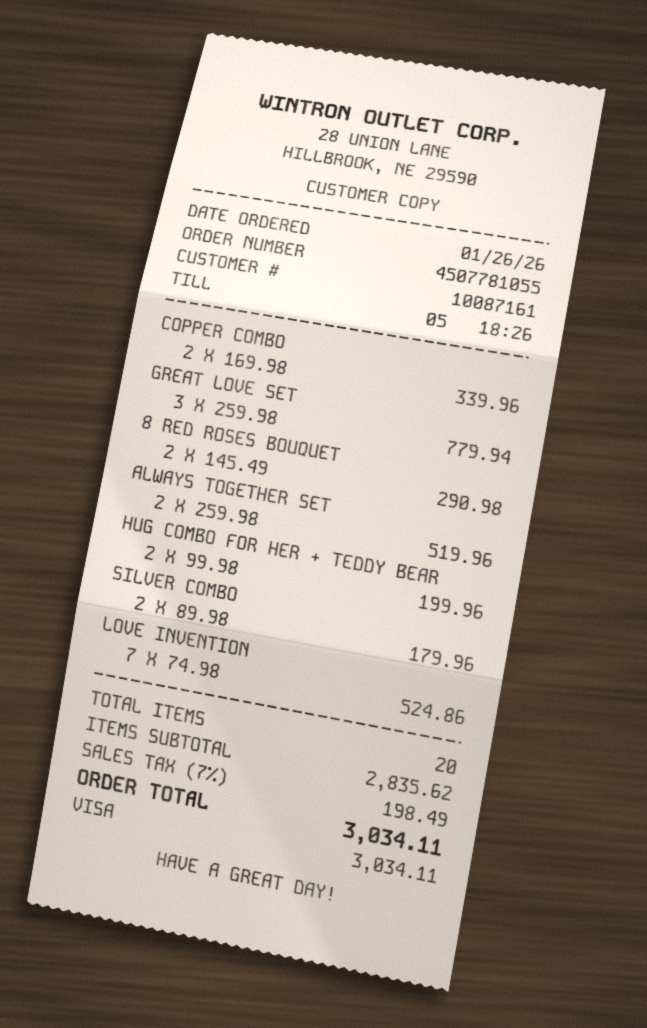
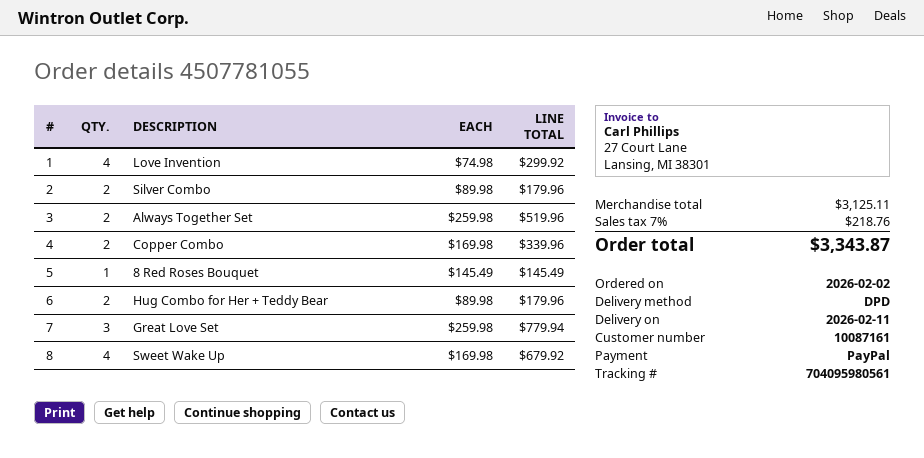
order date: 2026-01-26 -> 2026-02-02
payment method: Visa -> PayPal
8 RED ROSES BOUQUET: 2 x 145.49 = 290.98 -> 1 x 145.49 = 145.49
HUG COMBO FOR HER + TEDDY BEAR: 2 x 99.98 = 199.96 -> 2 x 89.98 = 179.96
LOVE INVENTION: 7 x 74.98 = 524.86 -> 4 x 74.98 = 299.92
Sweet Wake Up: none -> 4 x 169.98 = 679.92
subtotal: 2835.62 -> 3125.11
tax: 7% = 198.49 -> 7% = 218.76
total: 3034.11 -> 3343.87

